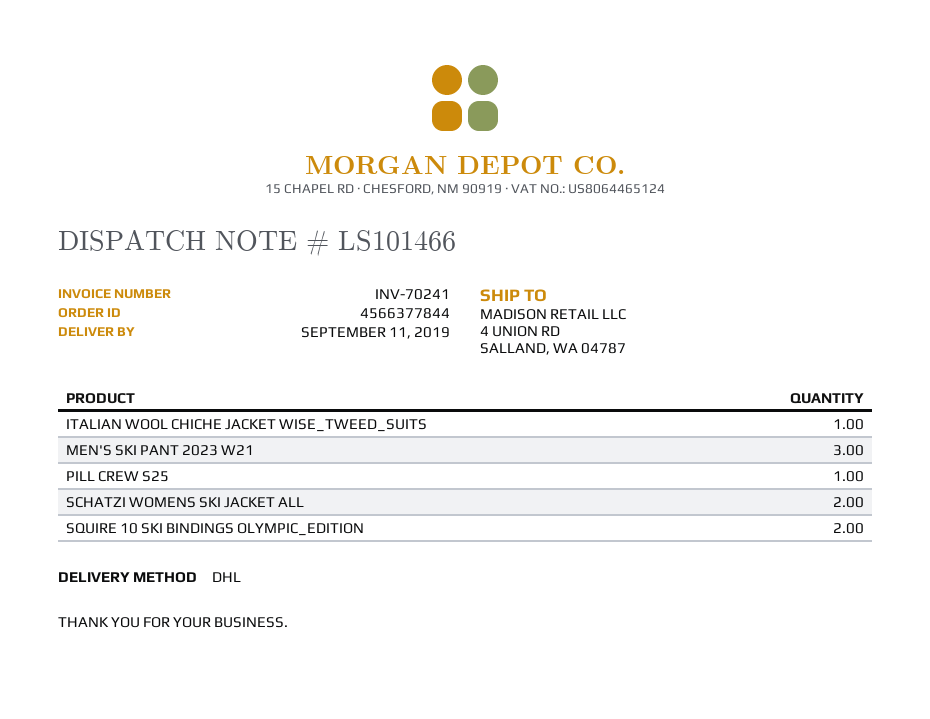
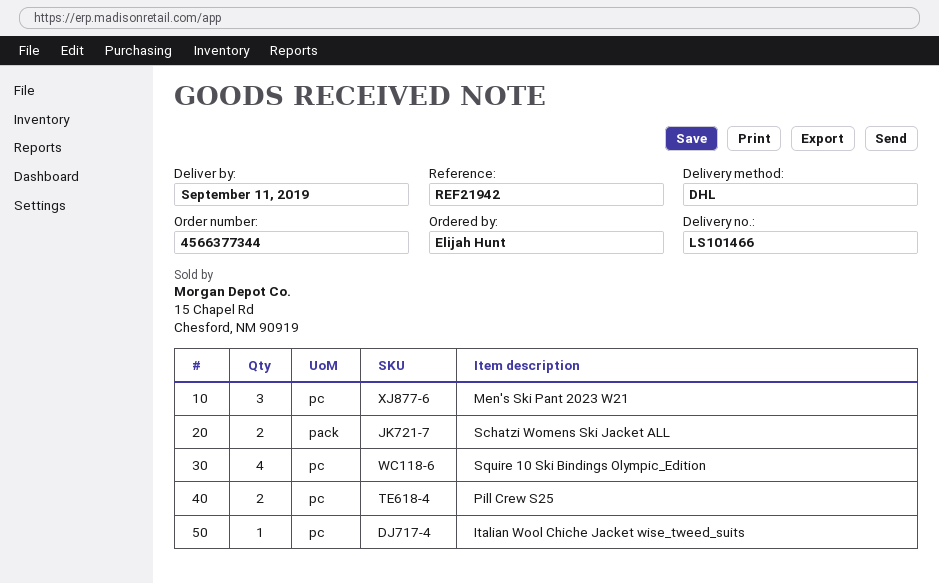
order number: 4566377844 -> 4566377344
PILL CREW S25: 1 -> 2
SQUIRE 10 SKI BINDINGS OLYMPIC_EDITION: 2 -> 4

